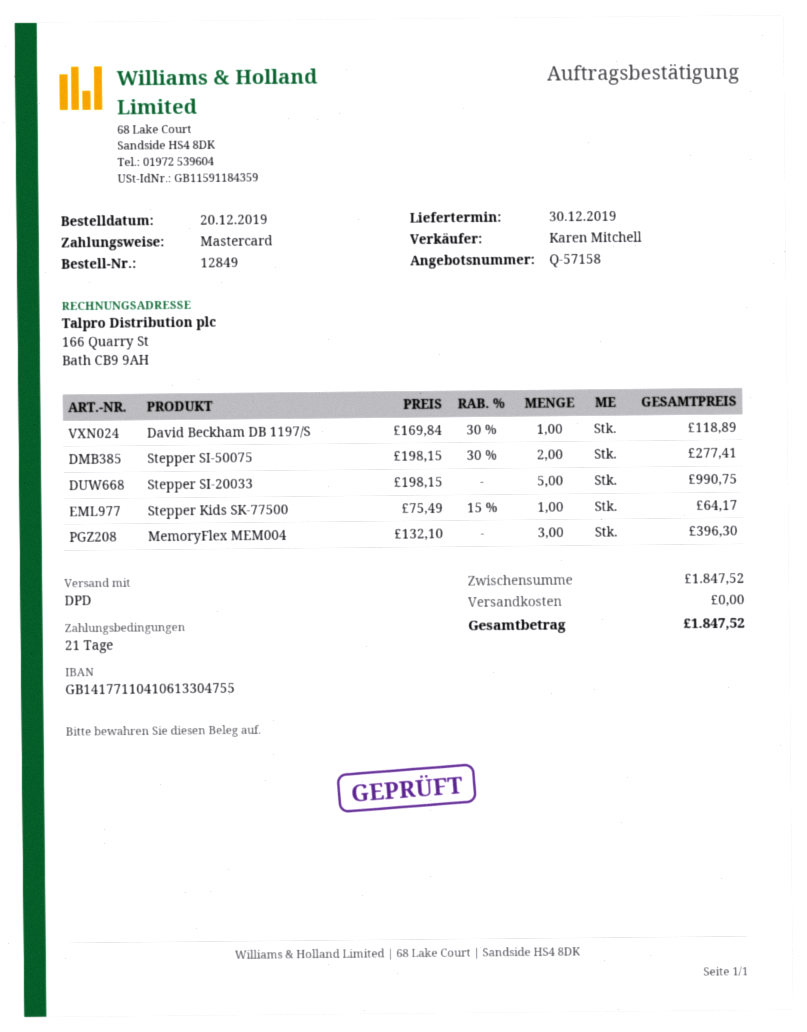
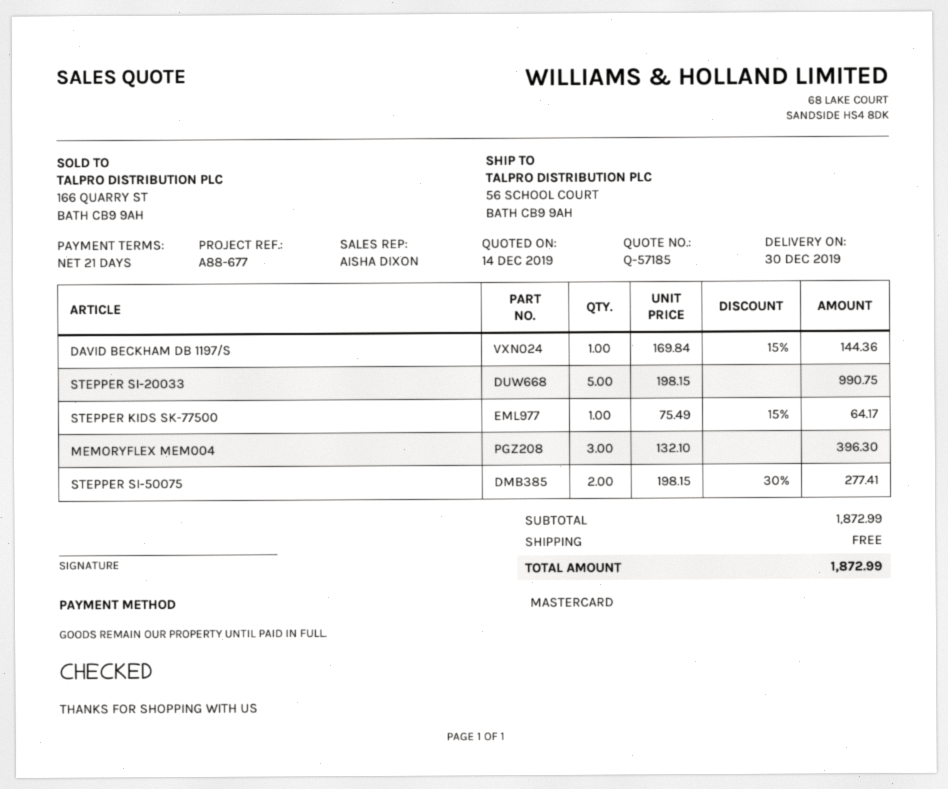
quote number: Q-57158 -> Q-57185
sales rep: Karen Mitchell -> AISHA DIXON
David Beckham DB 1197/S: 1 x 169.84 - 30% = 118.89 -> 1 x 169.84 - 15% = 144.36
subtotal: 1847.52 -> 1872.99
total: 1847.52 -> 1872.99

